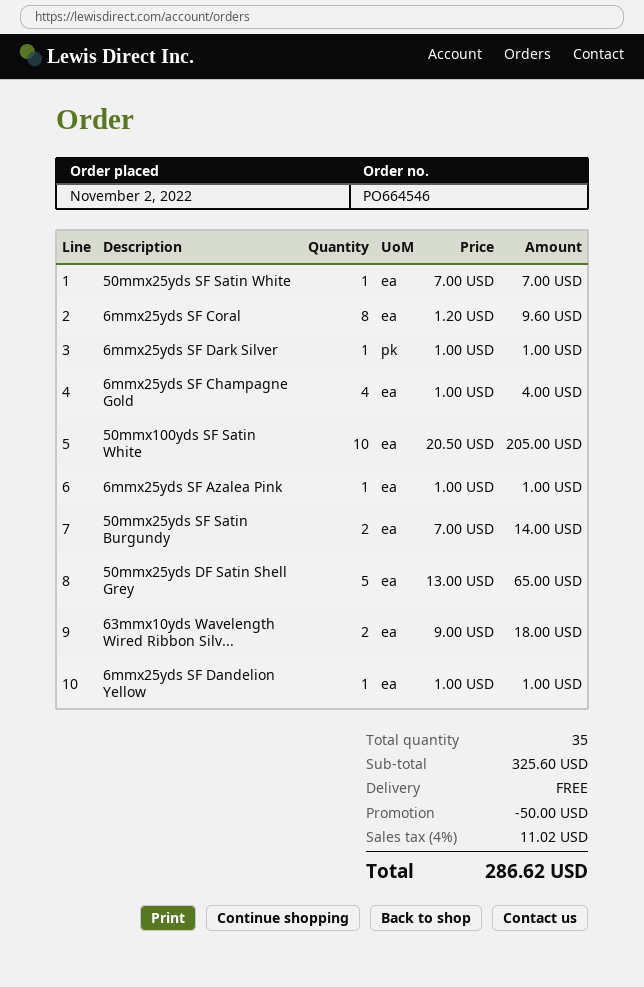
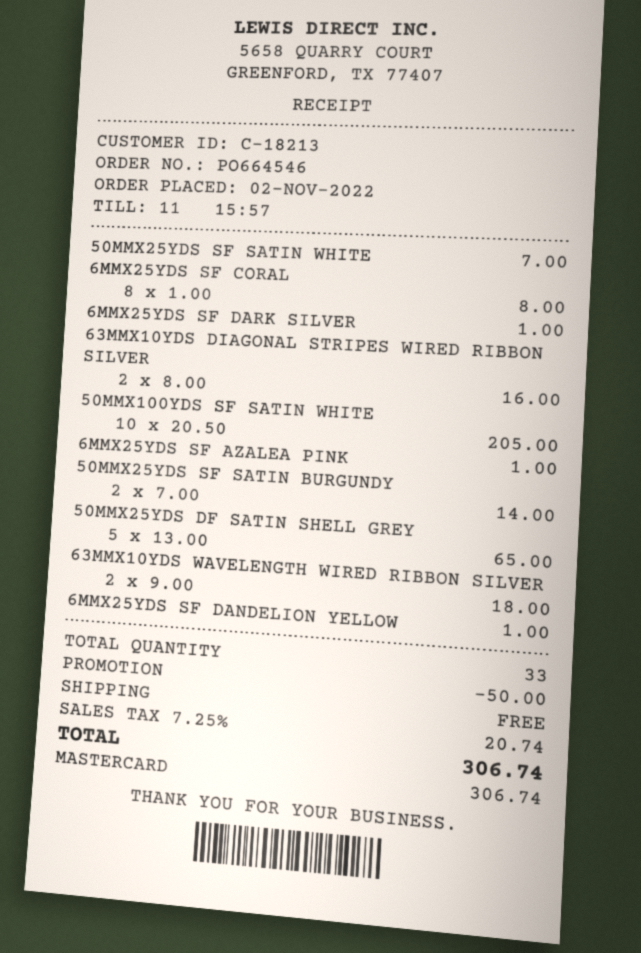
6mmx25yds SF Coral: 8 x 1.20 = 9.60 -> 8 x 1.00 = 8.00
6mmx25yds SF Champagne Gold: 4 x 1.00 = 4.00 -> none
63MMX10YDS DIAGONAL STRIPES WIRED RIBBON SILVER: none -> 2 x 8.00 = 16.00
total quantity: 35 -> 33
tax: 4% = 11.02 -> 7.25% = 20.74
total: 286.62 -> 306.74

